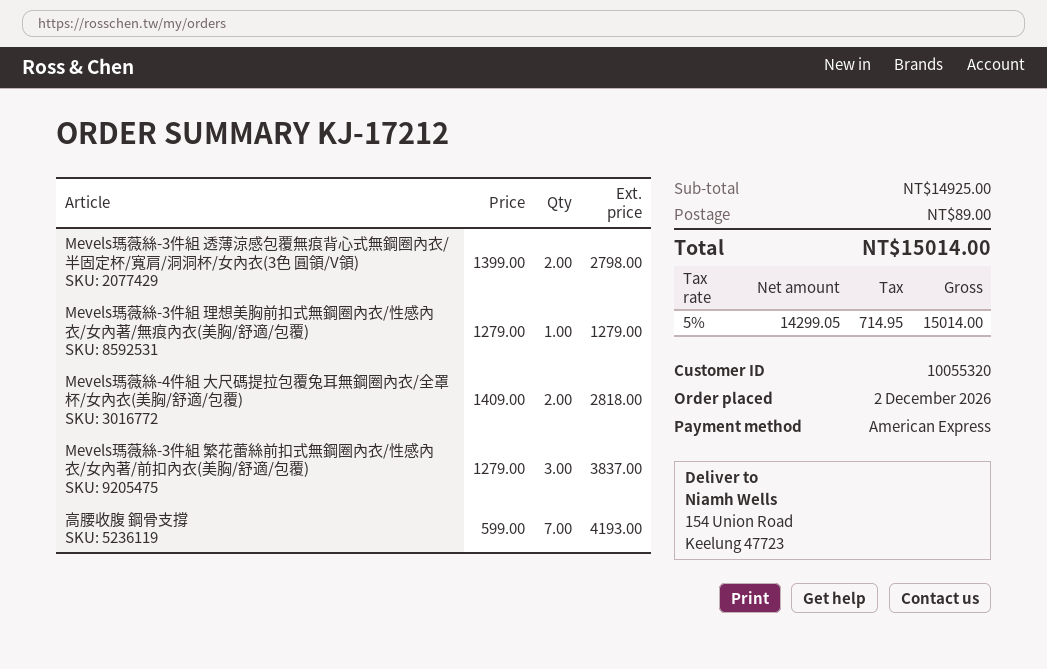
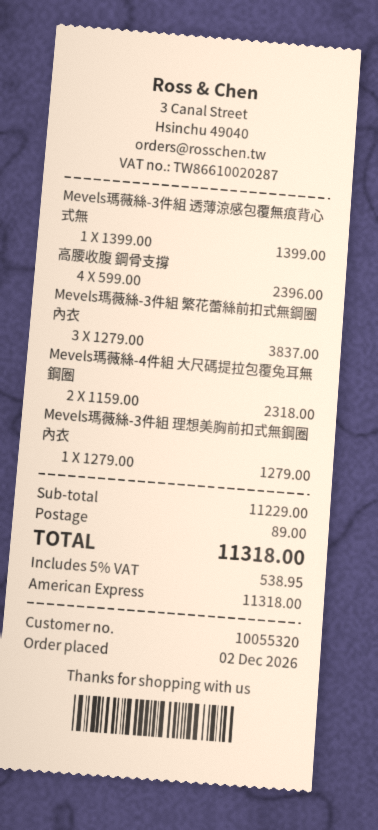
Mevels瑪薇絲-3件組 透薄涼感包覆無痕背心式無鋼圈內衣/半固定杯/寬肩/洞洞杯/女內衣(3色 圓領/V領): 2 x 1399.00 = 2798.00 -> 1 x 1399.00 = 1399.00
Mevels瑪薇絲-4件組 大尺碼提拉包覆兔耳無鋼圈內衣/全罩杯/女內衣(美胸/舒適/包覆): 2 x 1409.00 = 2818.00 -> 2 x 1159.00 = 2318.00
高腰收腹 鋼骨支撐: 7 x 599.00 = 4193.00 -> 4 x 599.00 = 2396.00
subtotal: 14925.00 -> 11229.00
tax: 5% = 714.95 -> 5% = 538.95
total: 15014.00 -> 11318.00

